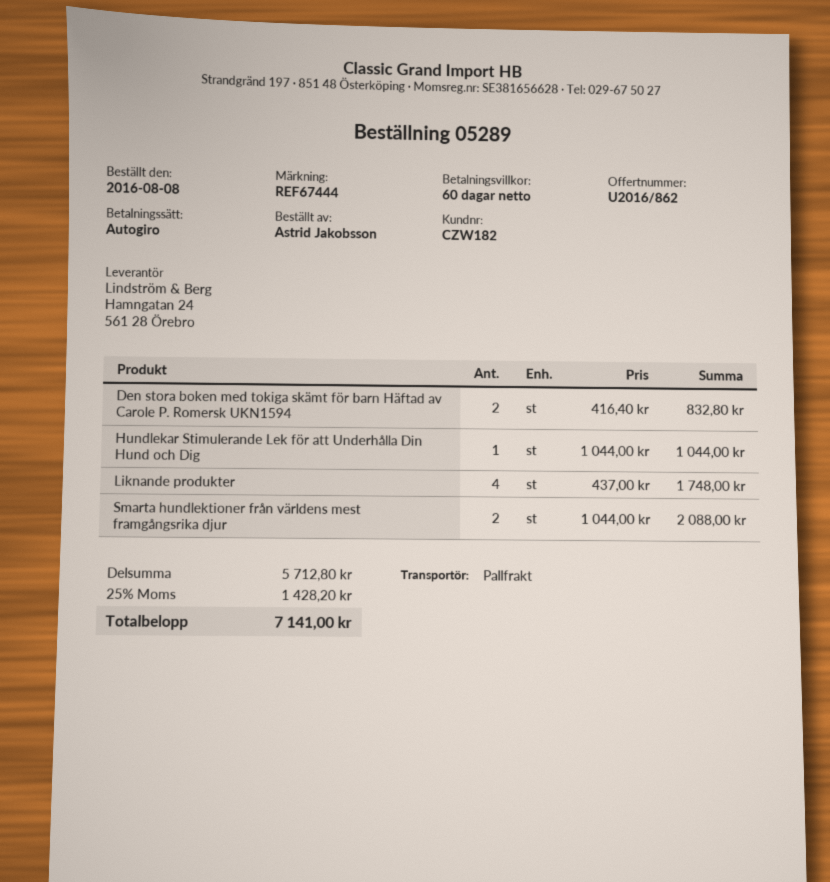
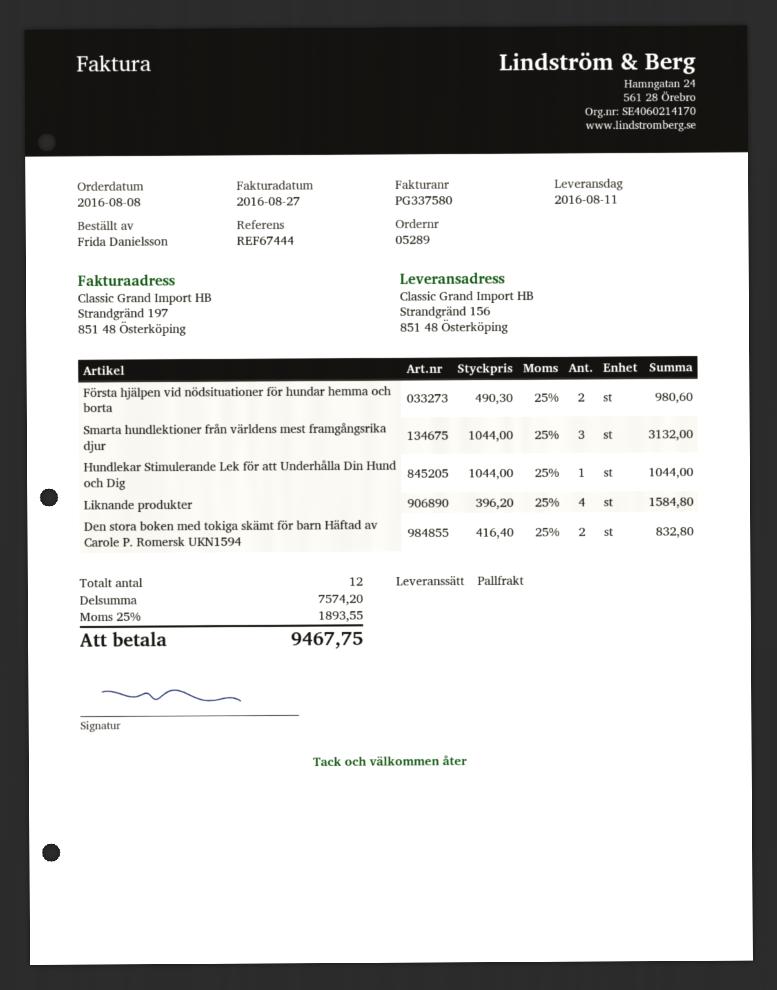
ordered by: Astrid Jakobsson -> Frida Danielsson
Liknande produkter: 4 x 437.00 = 1748.00 -> 4 x 396.20 = 1584.80
Smarta hundlektioner från världens mest framgångsrika djur: 2 x 1044.00 = 2088.00 -> 3 x 1044.00 = 3132.00
Första hjälpen vid nödsituationer för hundar hemma och borta: none -> 2 x 490.30 = 980.60
subtotal: 5712.80 -> 7574.20
tax: 25% = 1428.20 -> 25% = 1893.55
total: 7141.00 -> 9467.75

